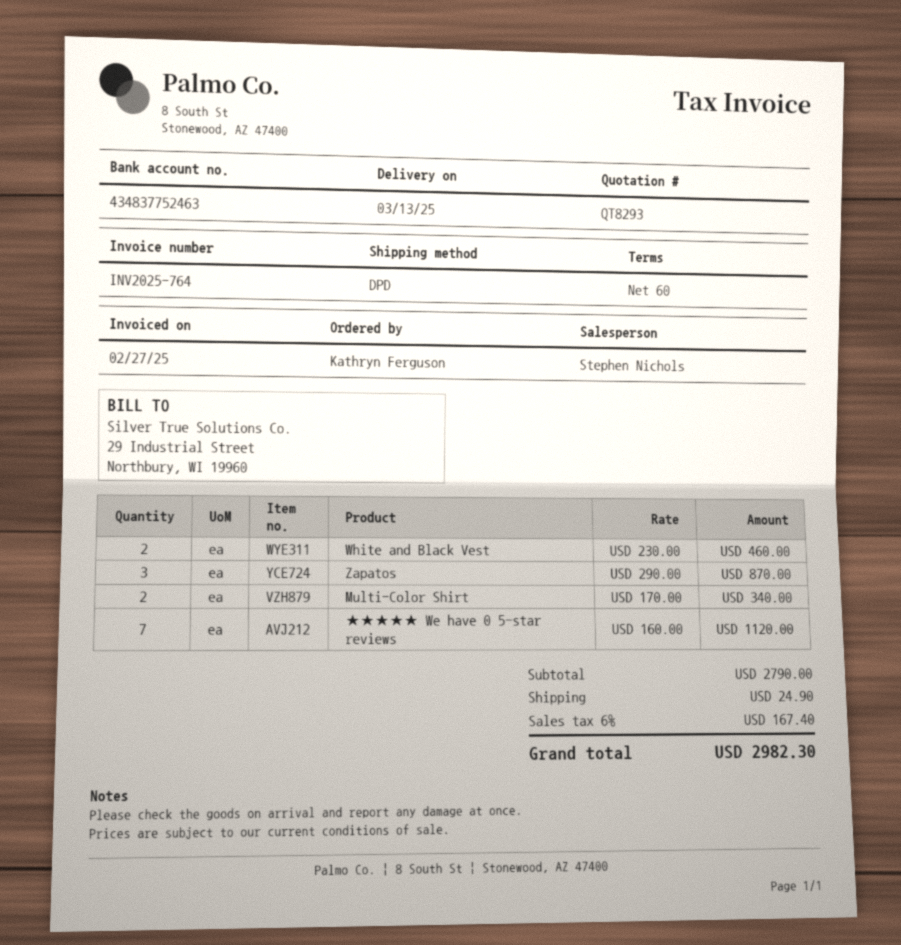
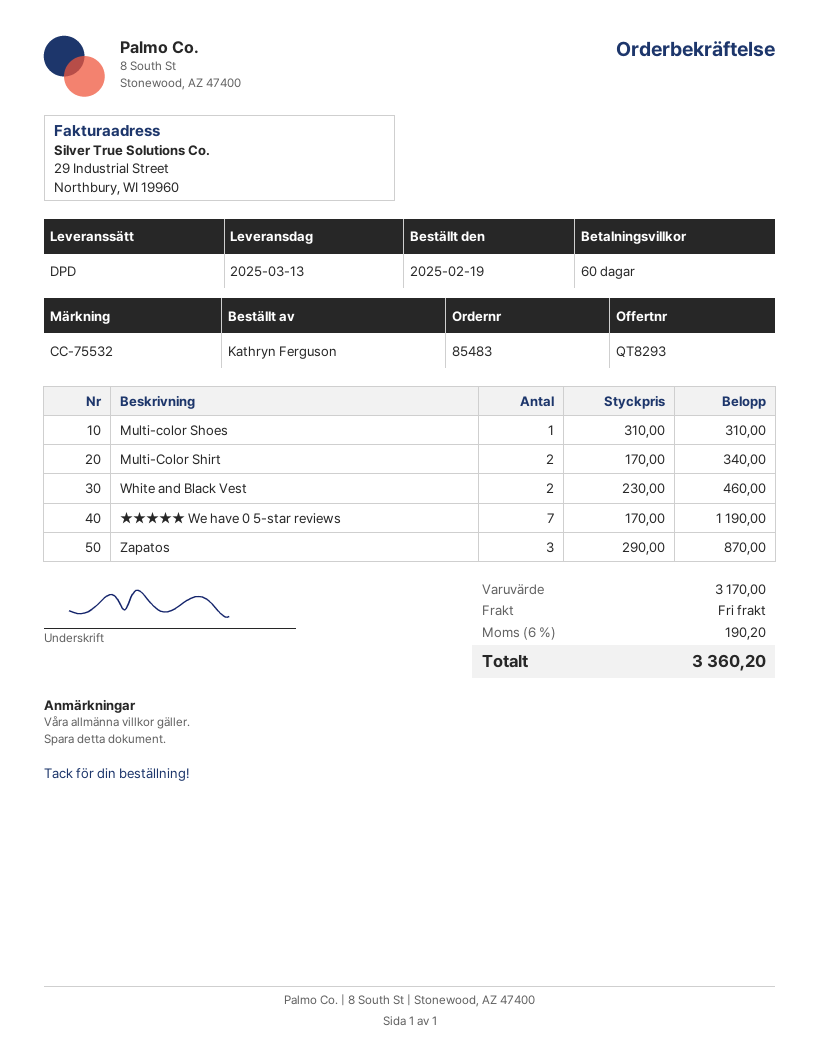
★★★★★ We have 0 5-star reviews: 7 x 160.00 = 1120.00 -> 7 x 170.00 = 1190.00
Multi-color Shoes: none -> 1 x 310.00 = 310.00
subtotal: 2790.00 -> 3170.00
shipping: 24.90 -> 0.00
tax: 6% = 167.40 -> 6% = 190.20
total: 2982.30 -> 3360.20

